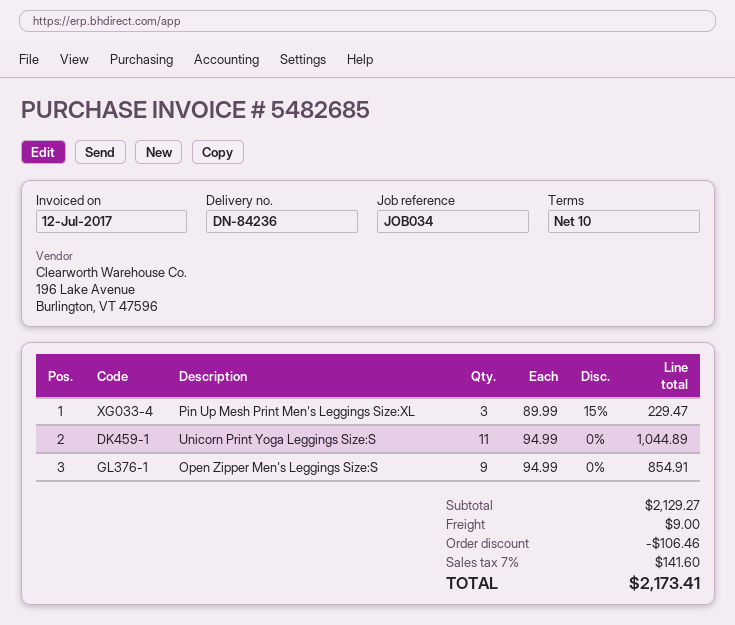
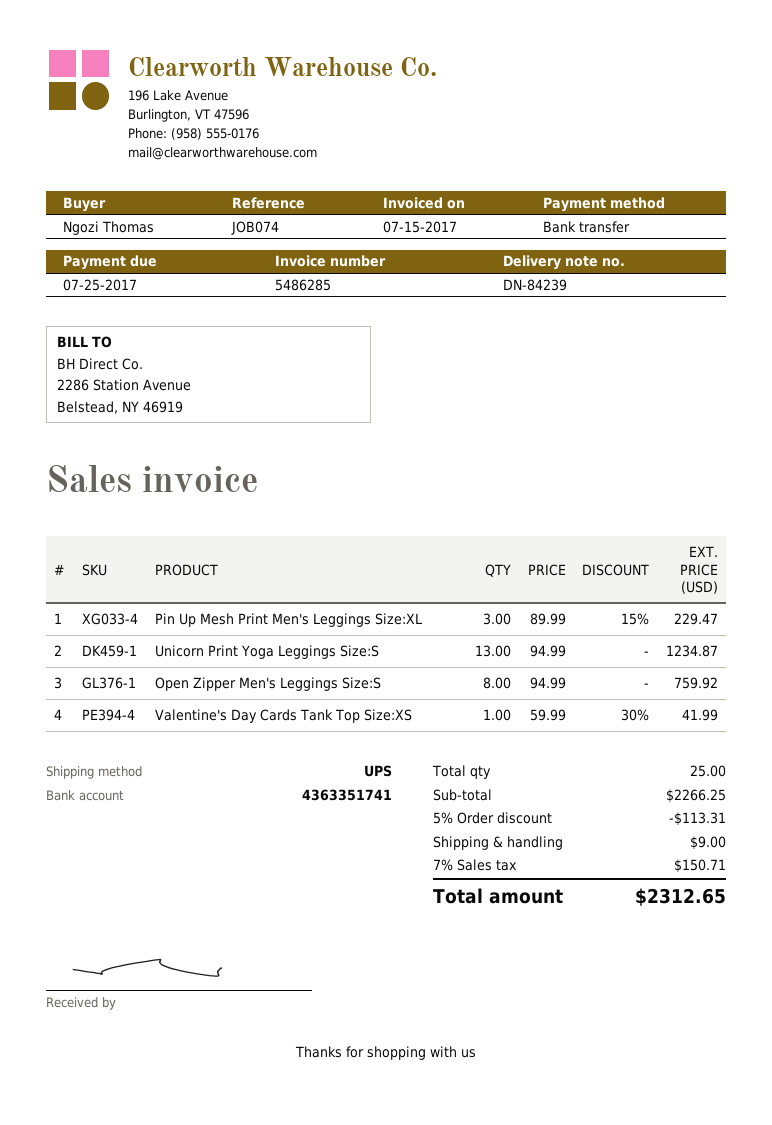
delivery note number: DN-84236 -> DN-84239
invoice number: 5482685 -> 5486285
invoice date: 2017-07-12 -> 2017-07-15
reference: JOB034 -> JOB074
Unicorn Print Yoga Leggings Size:S: 11 x 94.99 = 1044.89 -> 13 x 94.99 = 1234.87
Open Zipper Men's Leggings Size:S: 9 x 94.99 = 854.91 -> 8 x 94.99 = 759.92
Valentine's Day Cards Tank Top Size:XS: none -> 1 x 59.99 - 30% = 41.99
subtotal: 2129.27 -> 2266.25
discount: 106.46 -> 113.31
tax: 7% = 141.60 -> 7% = 150.71
total: 2173.41 -> 2312.65

